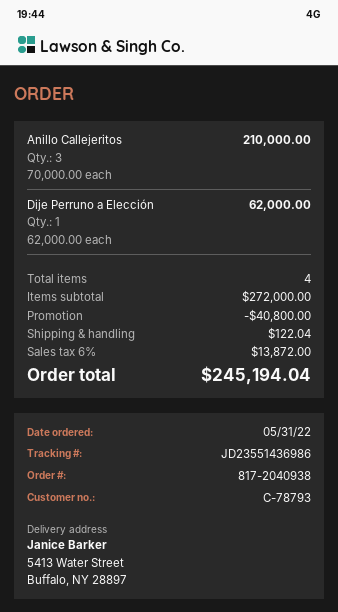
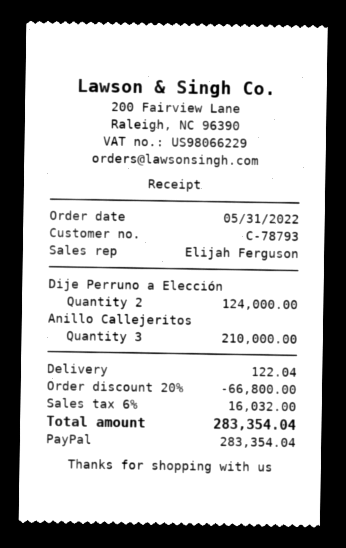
Dije Perruno a Elección: 1 for 62000.00 -> 2 for 124000.00
discount: 40800.00 -> 66800.00
tax: 6% = 13872.00 -> 6% = 16032.00
total: 245194.04 -> 283354.04

